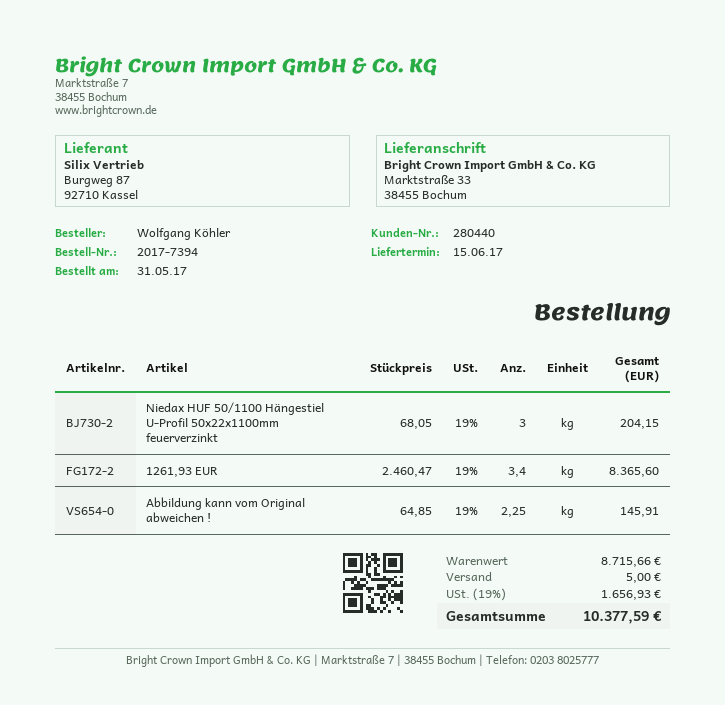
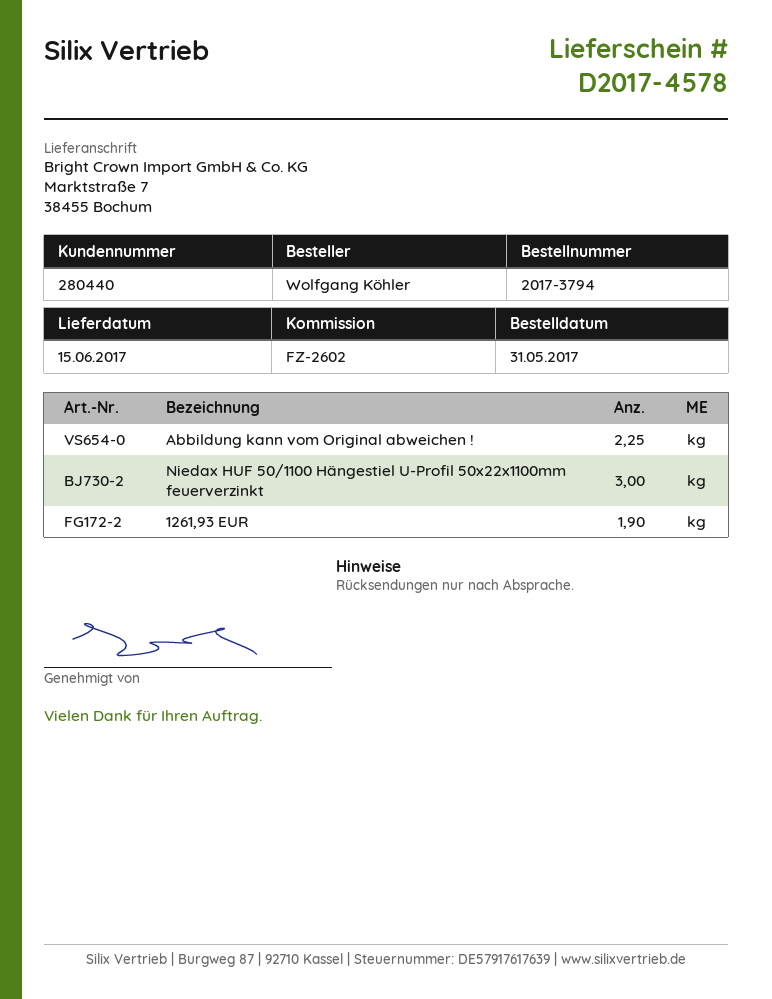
order number: 2017-7394 -> 2017-3794
ship to: Marktstraße 33, 38455 Bochum -> Marktstraße 7, 38455 Bochum
1261,93 EUR: 3.4 -> 1.9

